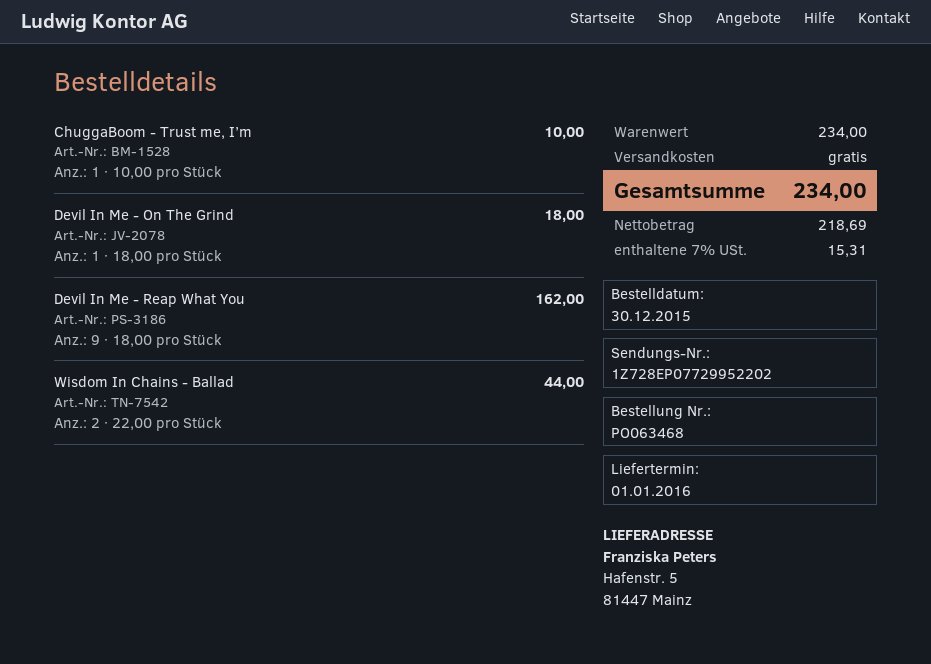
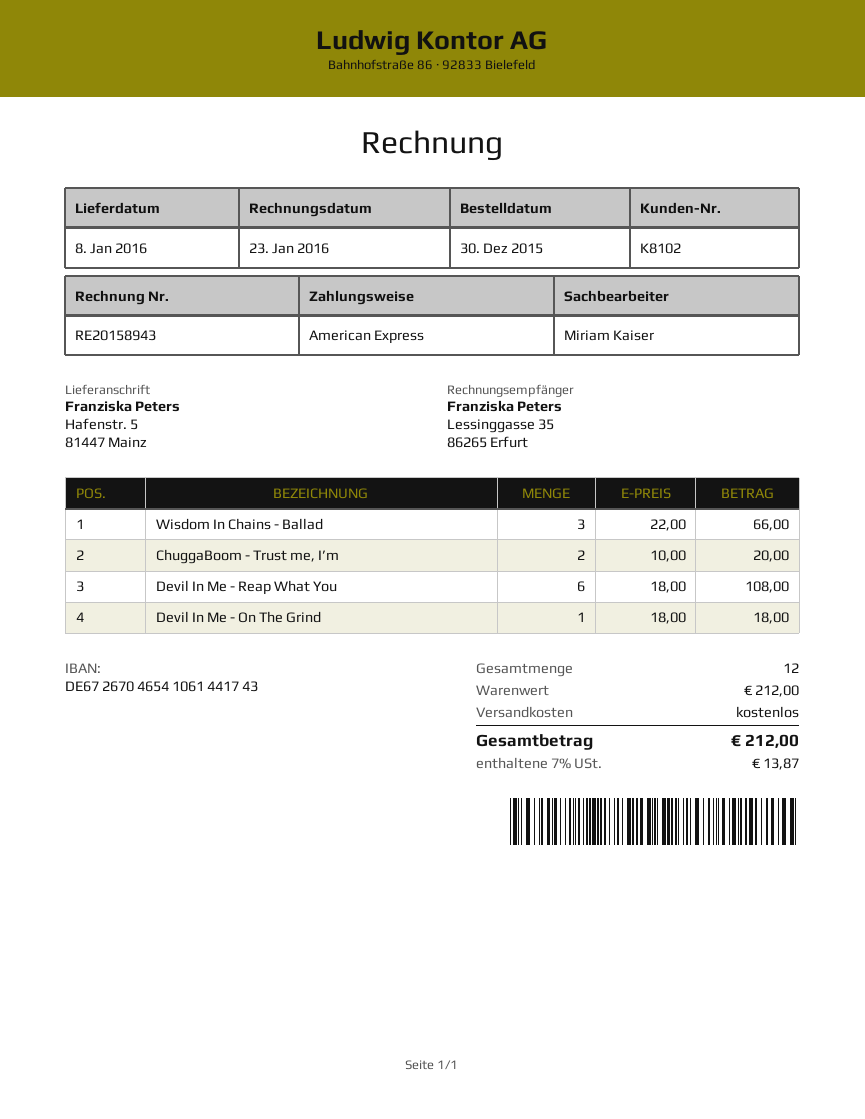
delivery date: 2016-01-01 -> 2016-01-08
ChuggaBoom - Trust me, I’m: 1 x 10.00 = 10.00 -> 2 x 10.00 = 20.00
Devil In Me - Reap What You: 9 x 18.00 = 162.00 -> 6 x 18.00 = 108.00
Wisdom In Chains - Ballad: 2 x 22.00 = 44.00 -> 3 x 22.00 = 66.00
subtotal: 234.00 -> 212.00
tax: 7% = 15.31 -> 7% = 13.87
total: 234.00 -> 212.00

